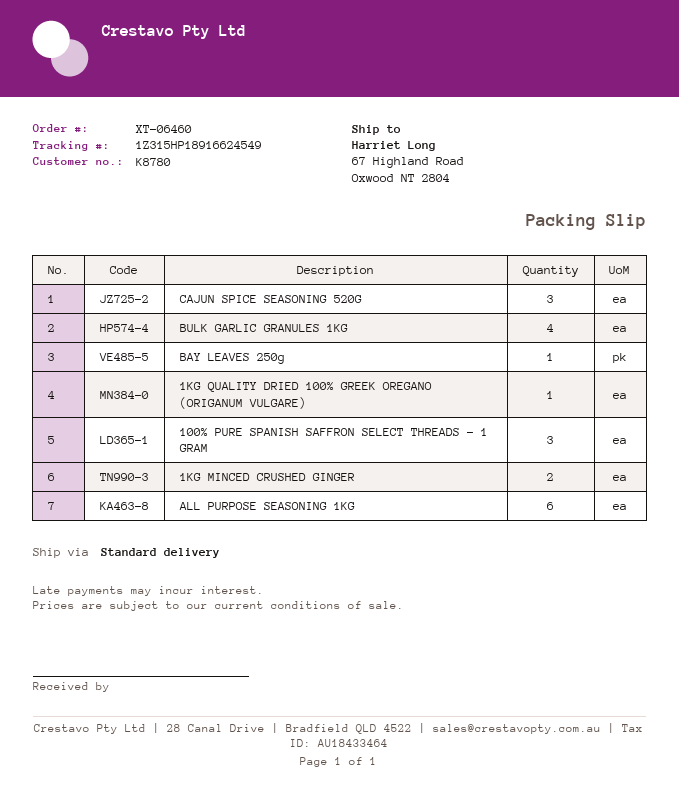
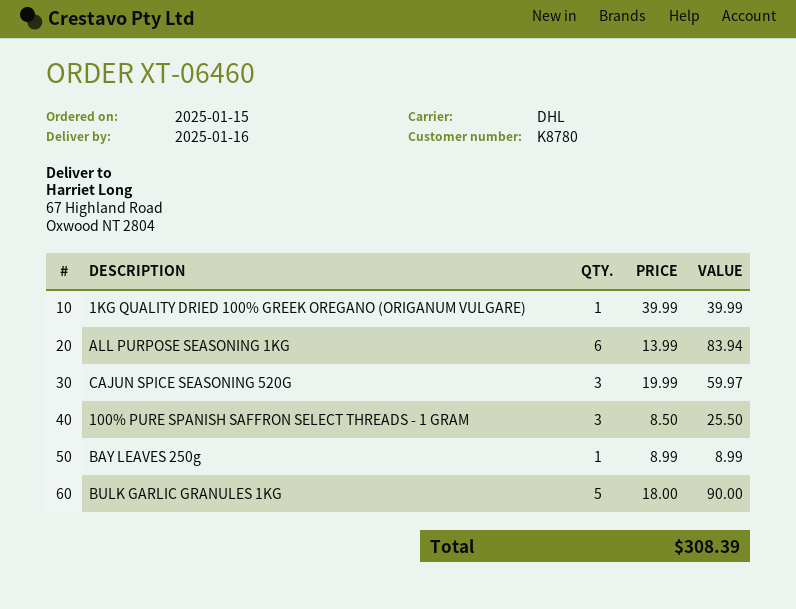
shipping method: standard -> DHL
BULK GARLIC GRANULES 1KG: 4 -> 5
1KG MINCED CRUSHED GINGER: 2 -> none

